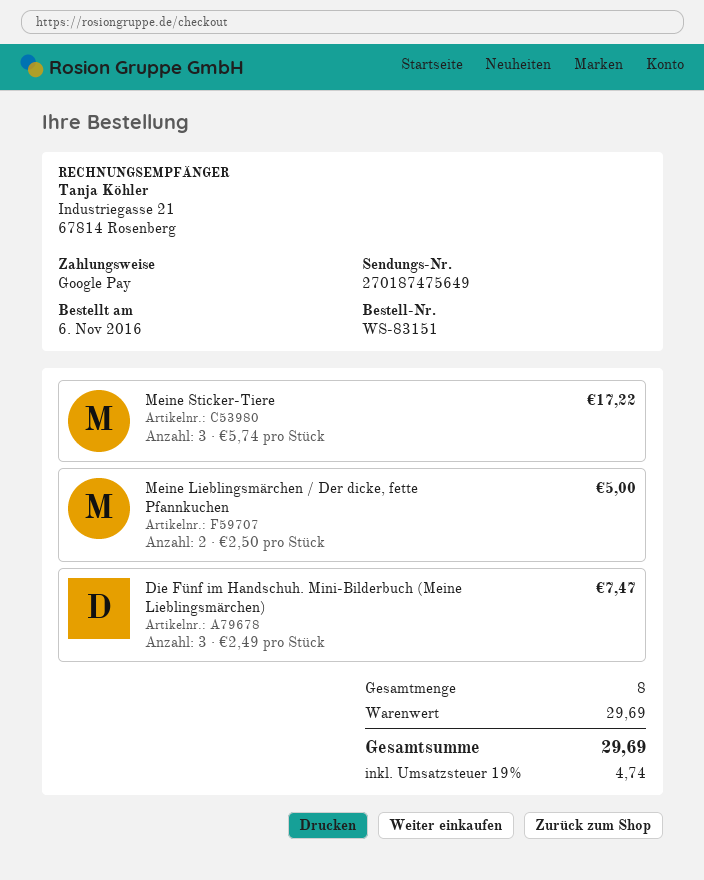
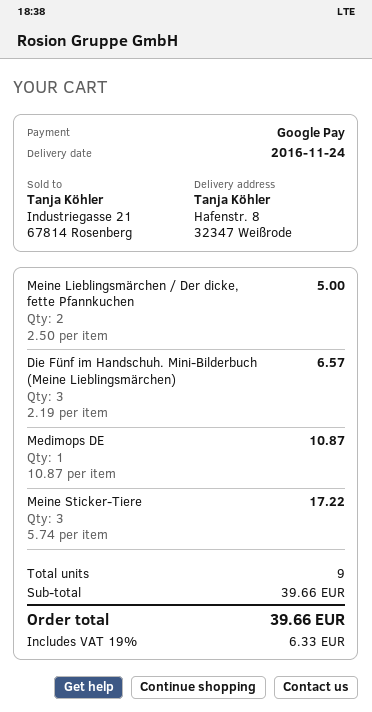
Die Fünf im Handschuh. Mini-Bilderbuch (Meine Lieblingsmärchen): 3 x 2.49 = 7.47 -> 3 x 2.19 = 6.57
Medimops DE: none -> 1 x 10.87 = 10.87
total quantity: 8 -> 9
subtotal: 29.69 -> 39.66
tax: 19% = 4.74 -> 19% = 6.33
total: 29.69 -> 39.66

